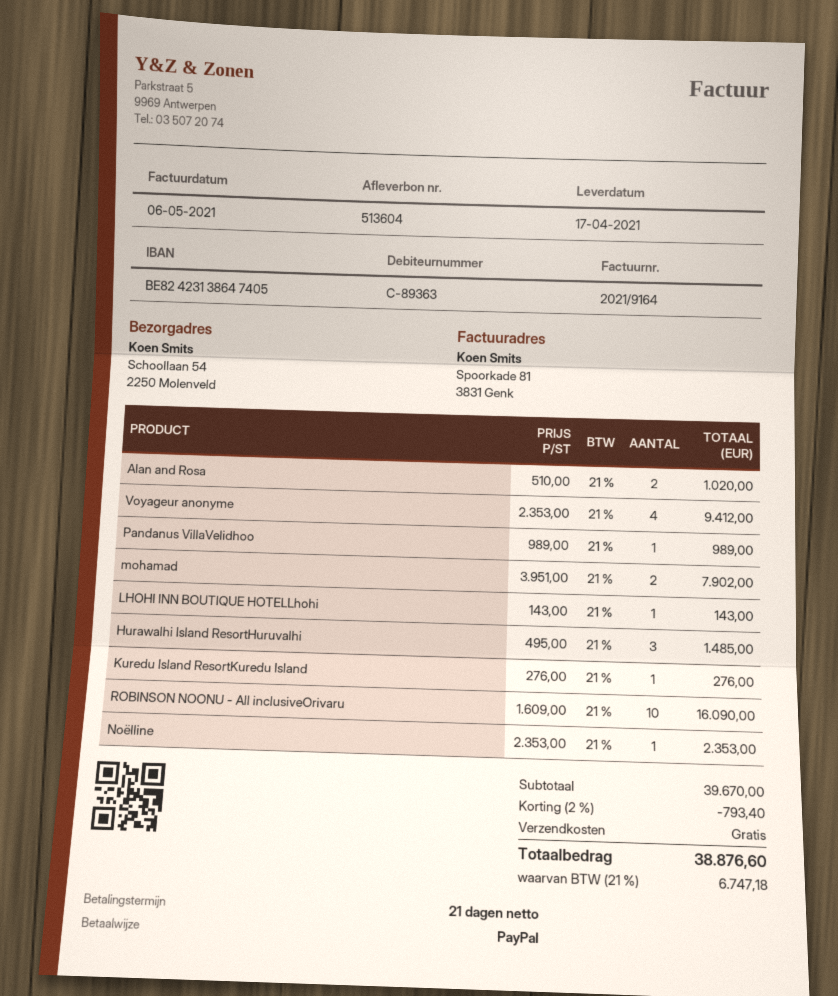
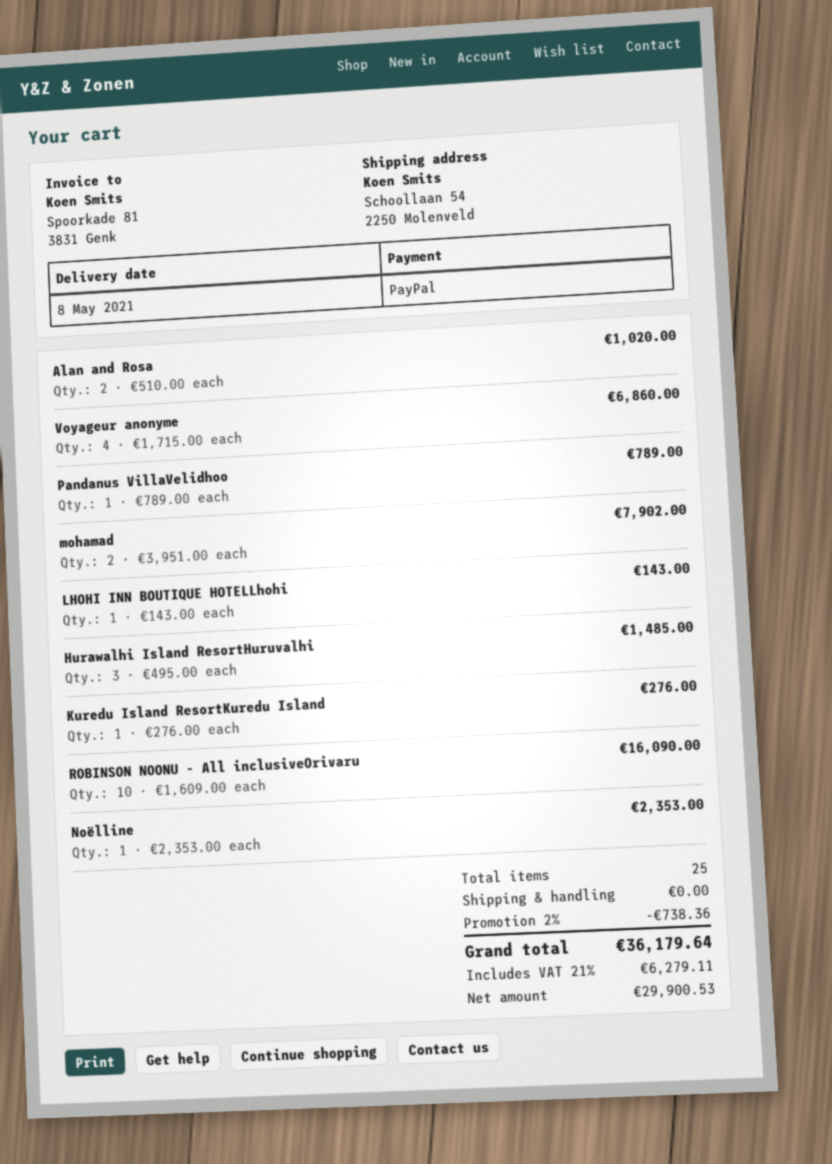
delivery date: 2021-04-17 -> 2021-05-08
Voyageur anonyme: 4 x 2353.00 = 9412.00 -> 4 x 1715.00 = 6860.00
Pandanus VillaVelidhoo: 1 x 989.00 = 989.00 -> 1 x 789.00 = 789.00
discount: 2% = 793.40 -> 2% = 738.36
tax: 21% = 6747.18 -> 21% = 6279.11
total: 38876.60 -> 36179.64

